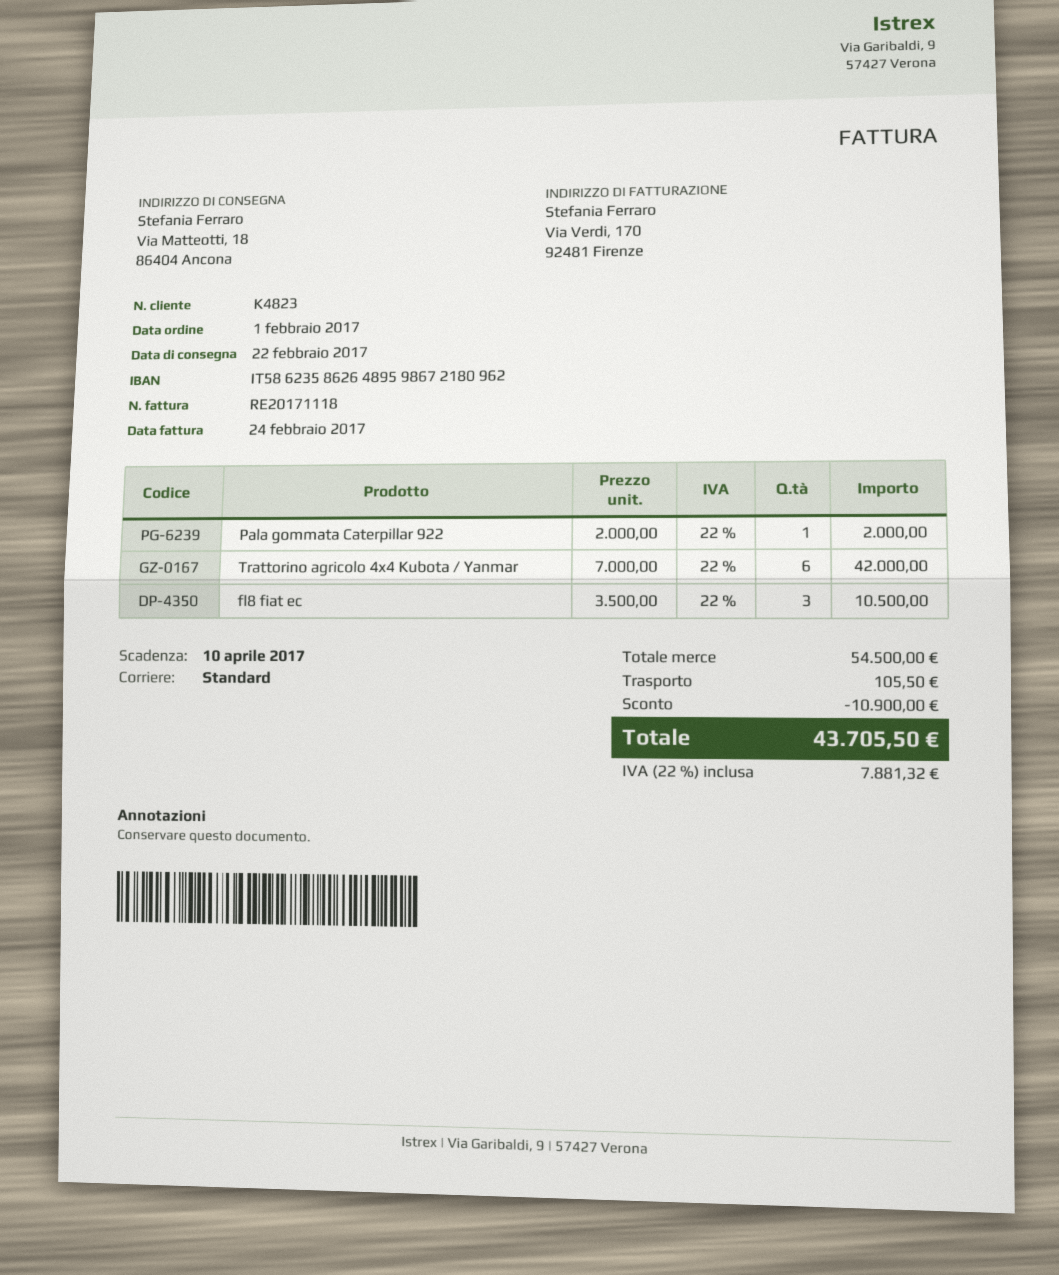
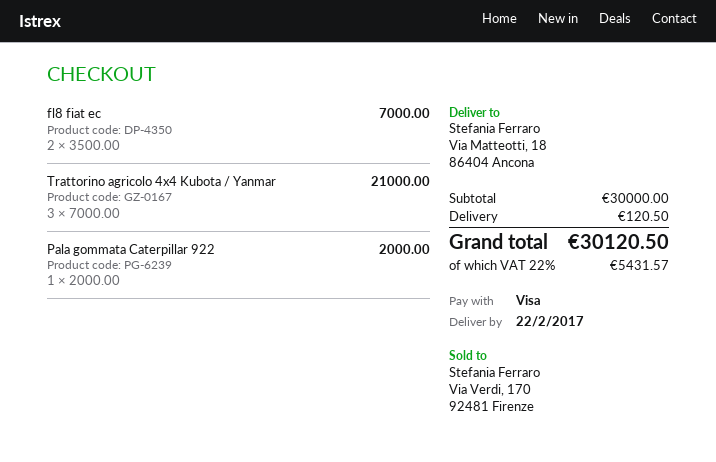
Trattorino agricolo 4x4 Kubota / Yanmar: 6 x 7000.00 = 42000.00 -> 3 x 7000.00 = 21000.00
fl8 fiat ec: 3 x 3500.00 = 10500.00 -> 2 x 3500.00 = 7000.00
subtotal: 54500.00 -> 30000.00
discount: 10900.00 -> none
shipping: 105.50 -> 120.50
tax: 22% = 7881.32 -> 22% = 5431.57
total: 43705.50 -> 30120.50

